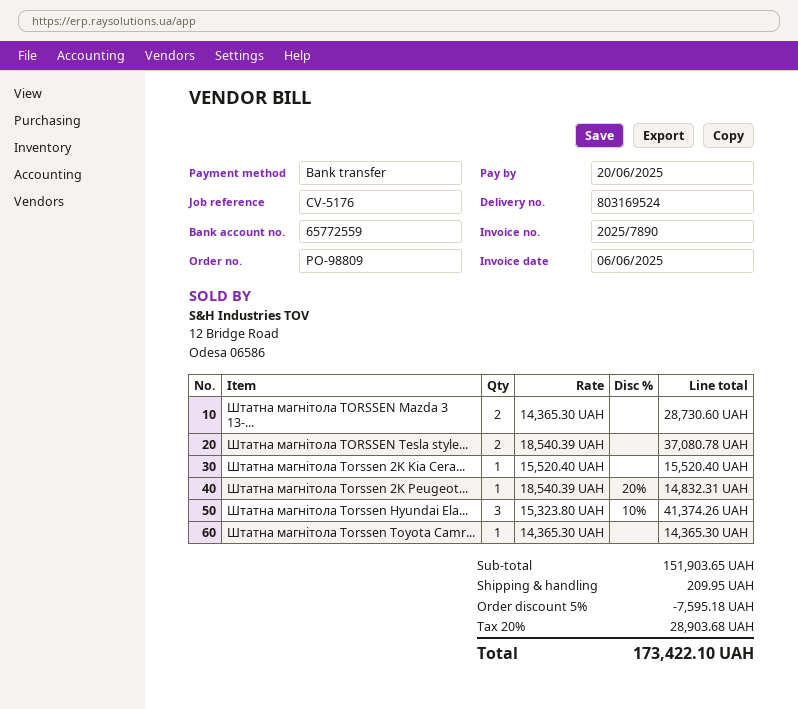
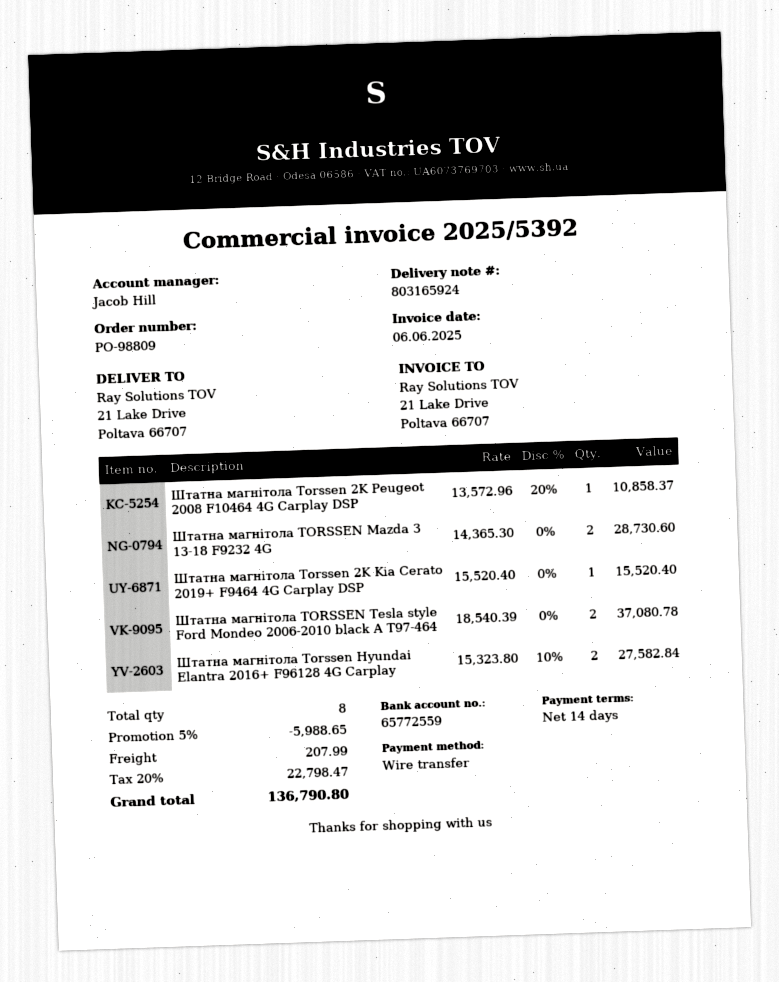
delivery note number: 803169524 -> 803165924
invoice number: 2025/7890 -> 2025/5392
Штатна магнітола Torssen 2K Peugeot...: 1 x 18540.39 - 20% = 14832.31 -> 1 x 13572.96 - 20% = 10858.37
Штатна магнітола Torssen Hyundai Ela...: 3 x 15323.80 - 10% = 41374.26 -> 2 x 15323.80 - 10% = 27582.84
Штатна магнітола Torssen Toyota Camr...: 1 x 14365.30 = 14365.30 -> none
discount: 5% = 7595.18 -> 5% = 5988.65
shipping: 209.95 -> 207.99
tax: 20% = 28903.68 -> 20% = 22798.47
total: 173422.10 -> 136790.80

